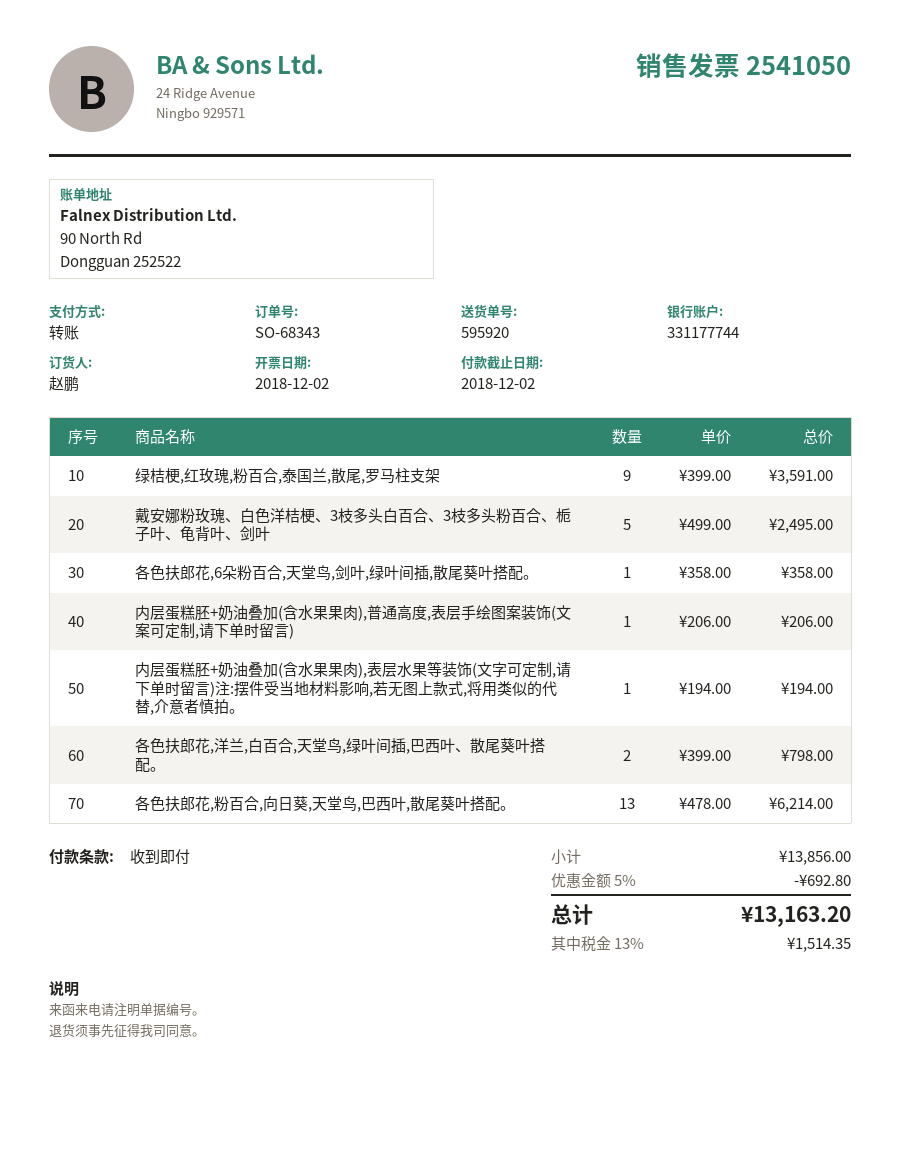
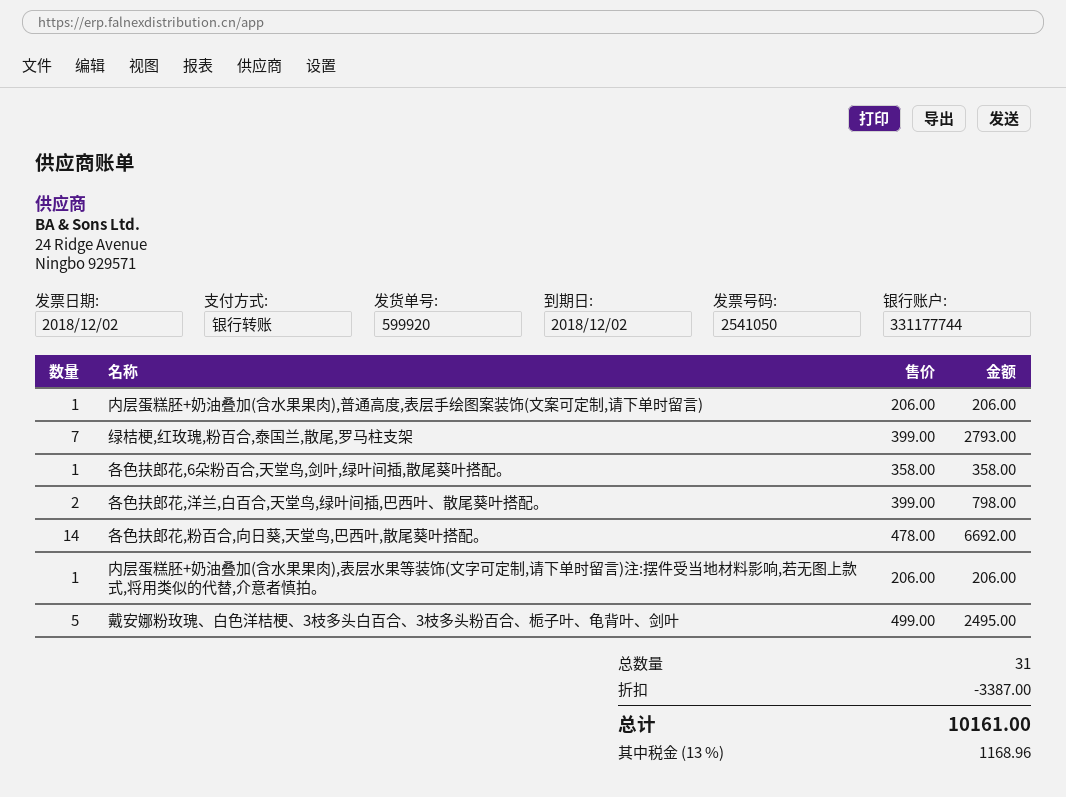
delivery note number: 595920 -> 599920
绿桔梗,红玫瑰,粉百合,泰国兰,散尾,罗马柱支架: 9 x 399.00 = 3591.00 -> 7 x 399.00 = 2793.00
内层蛋糕胚+奶油叠加(含水果果肉),表层水果等装饰(文字可定制,请下单时留言)注:摆件受当地材料影响,若无图上款式,将用类似的代替,介意者慎拍。: 1 x 194.00 = 194.00 -> 1 x 206.00 = 206.00
各色扶郎花,粉百合,向日葵,天堂鸟,巴西叶,散尾葵叶搭配。: 13 x 478.00 = 6214.00 -> 14 x 478.00 = 6692.00
discount: 692.80 -> 3387.00
tax: 13% = 1514.35 -> 13% = 1168.96
total: 13163.20 -> 10161.00

